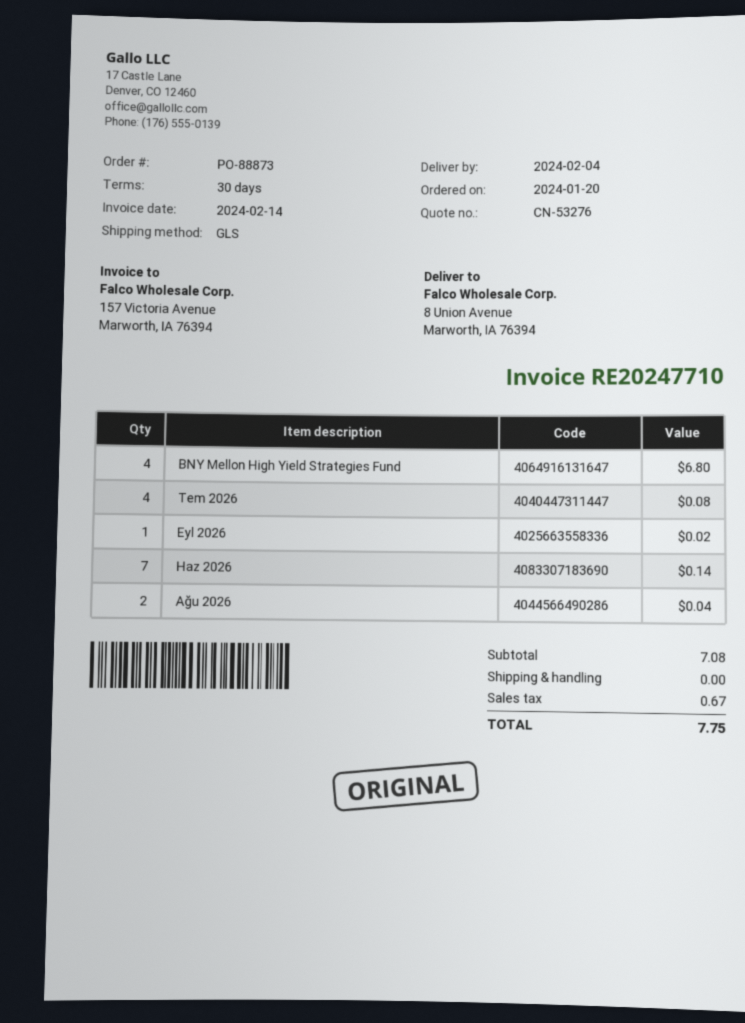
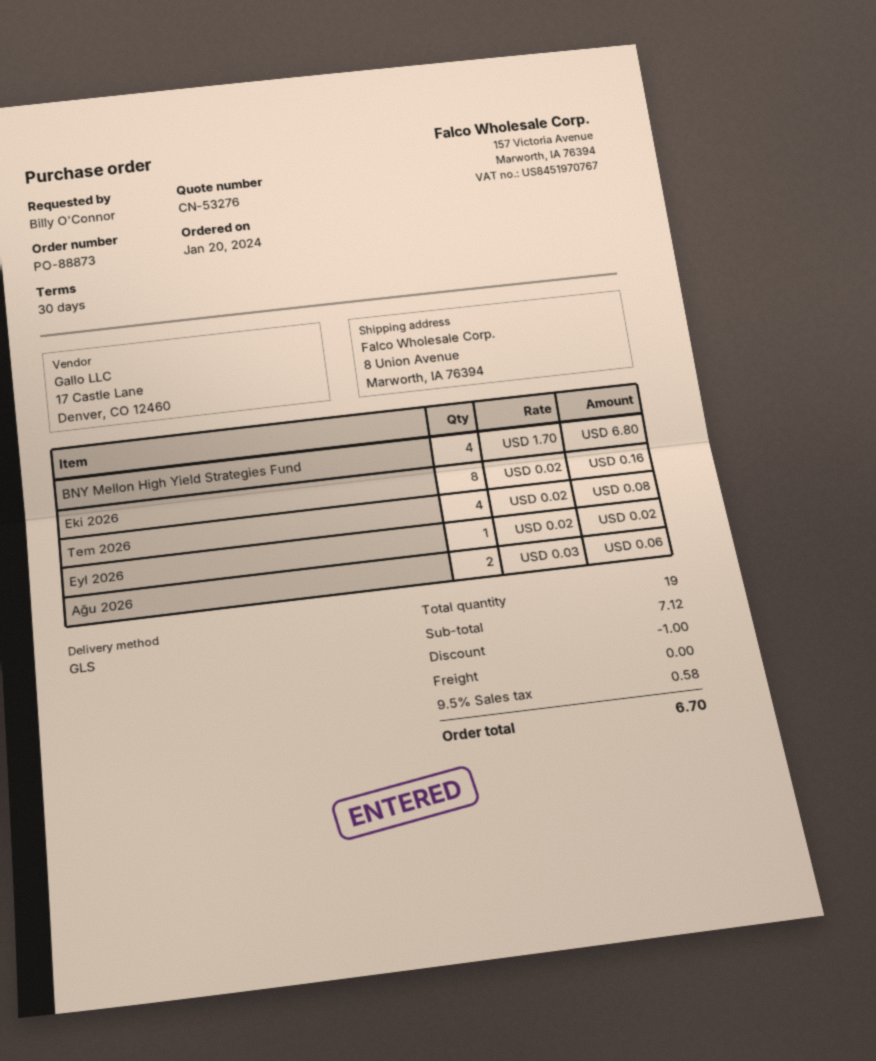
Haz 2026: 7 for 0.14 -> none
Ağu 2026: 2 for 0.04 -> 2 for 0.06
Eki 2026: none -> 8 for 0.16
subtotal: 7.08 -> 7.12
discount: none -> 1.00
tax: 0.67 -> 0.58
total: 7.75 -> 6.70

